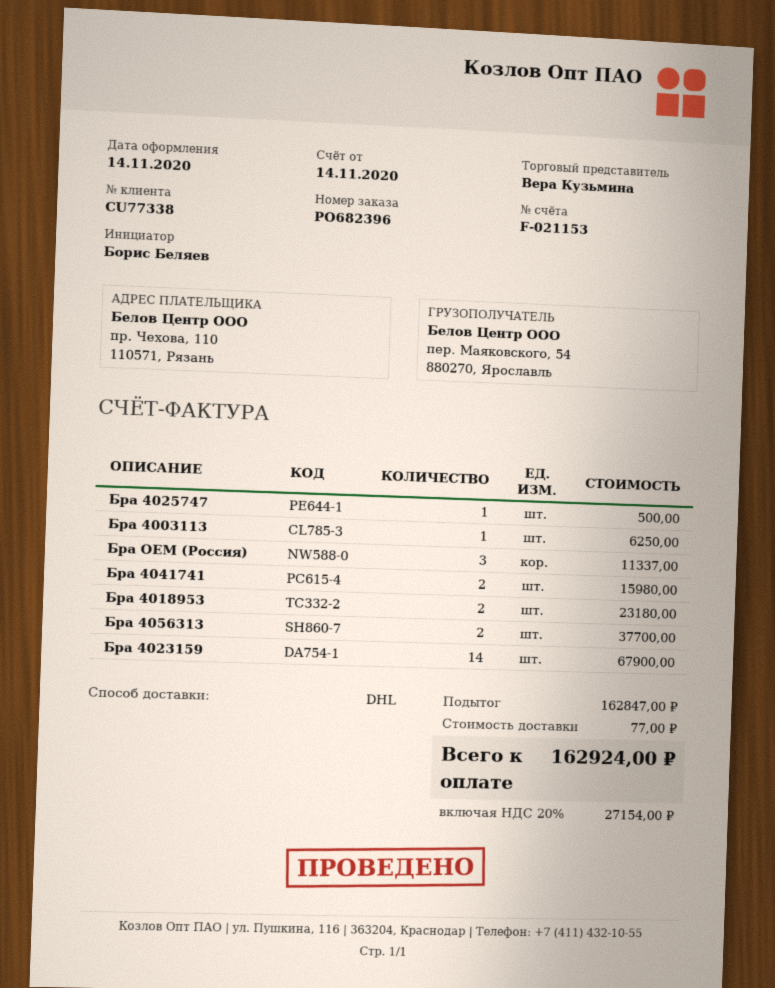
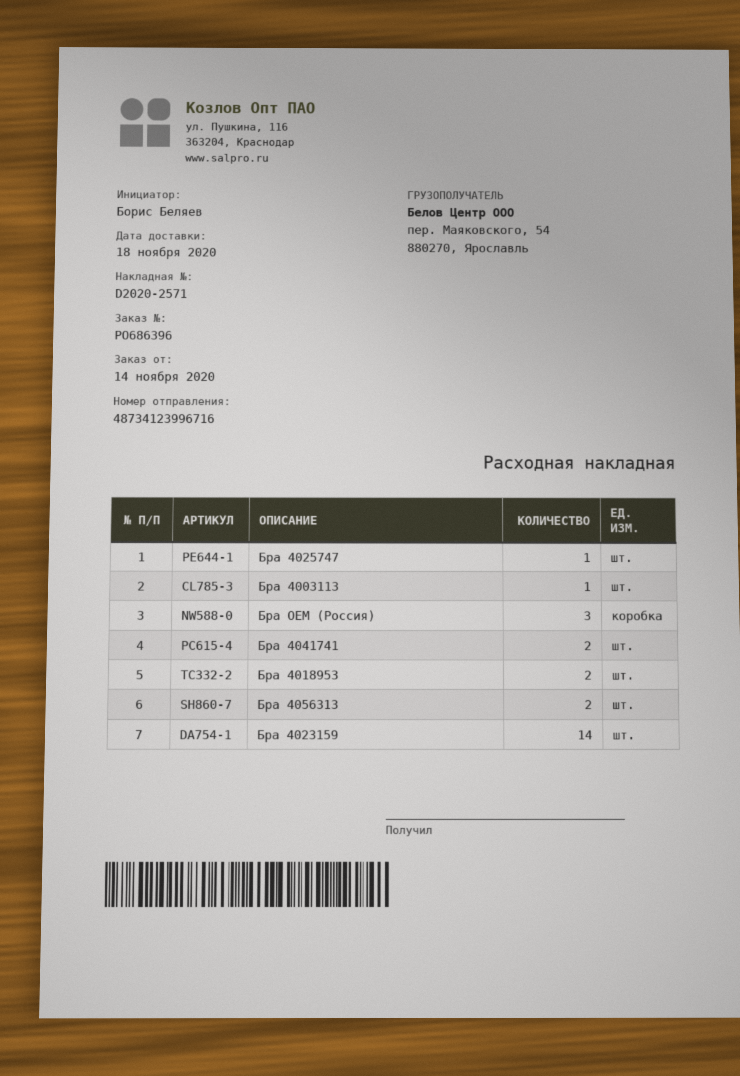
order number: PO682396 -> PO686396

